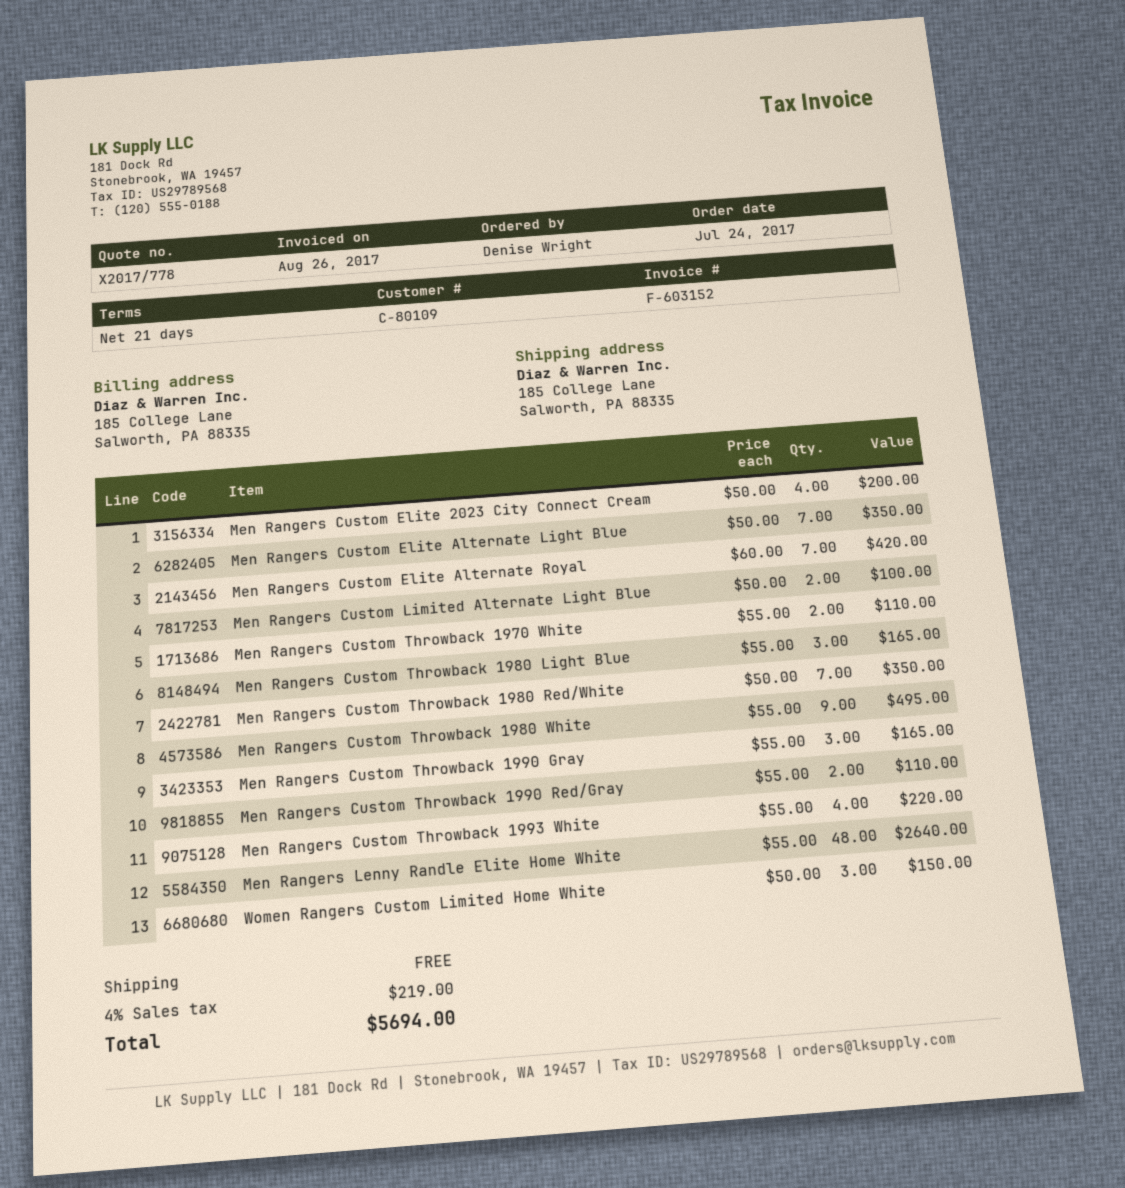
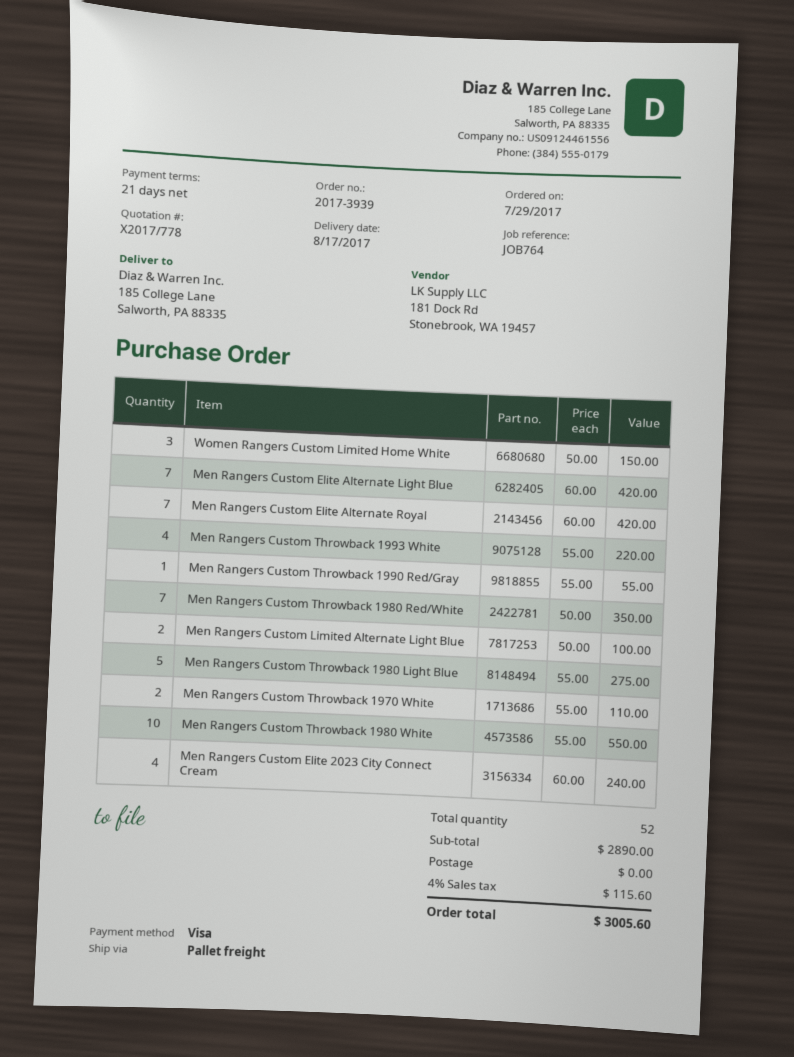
order date: 2017-07-24 -> 2017-07-29
Men Rangers Custom Elite 2023 City Connect Cream: 4 x 50.00 = 200.00 -> 4 x 60.00 = 240.00
Men Rangers Custom Elite Alternate Light Blue: 7 x 50.00 = 350.00 -> 7 x 60.00 = 420.00
Men Rangers Custom Throwback 1980 Light Blue: 3 x 55.00 = 165.00 -> 5 x 55.00 = 275.00
Men Rangers Custom Throwback 1980 White: 9 x 55.00 = 495.00 -> 10 x 55.00 = 550.00
Men Rangers Custom Throwback 1990 Gray: 3 x 55.00 = 165.00 -> none
Men Rangers Custom Throwback 1990 Red/Gray: 2 x 55.00 = 110.00 -> 1 x 55.00 = 55.00
Men Rangers Lenny Randle Elite Home White: 48 x 55.00 = 2640.00 -> none
tax: 4% = 219.00 -> 4% = 115.60
total: 5694.00 -> 3005.60

